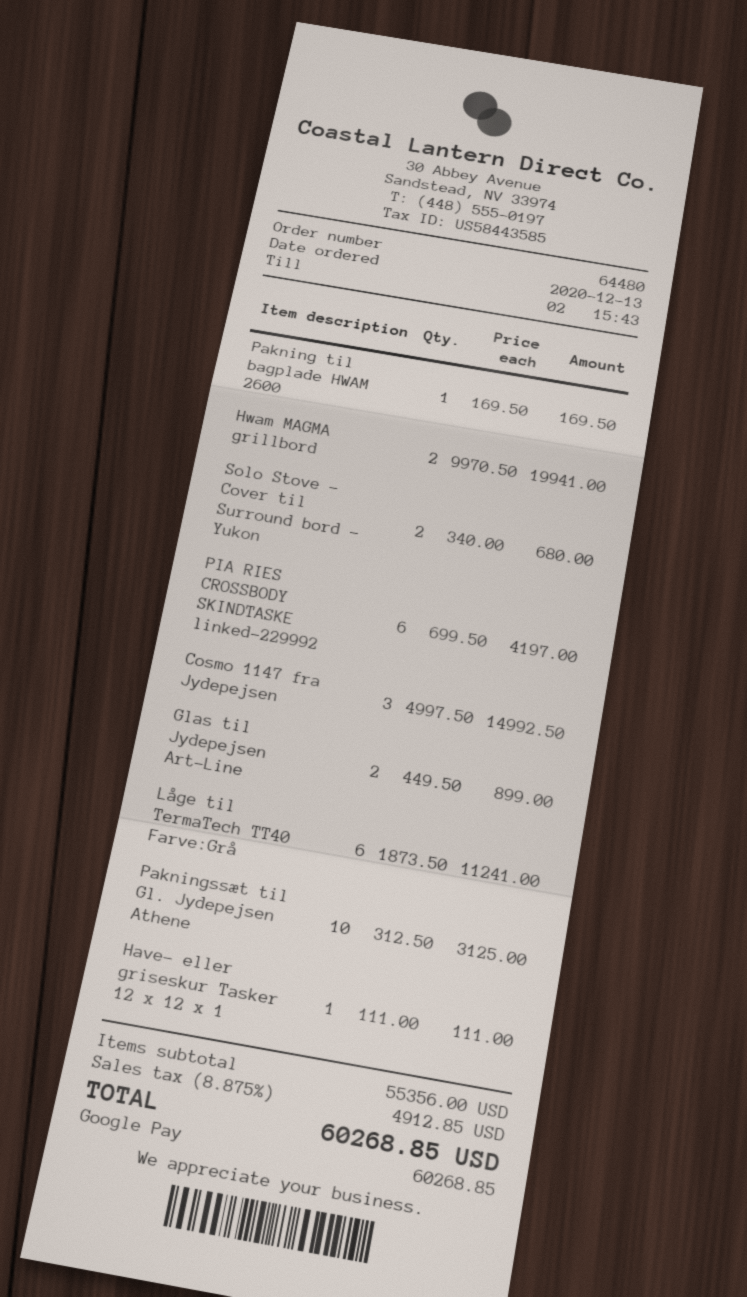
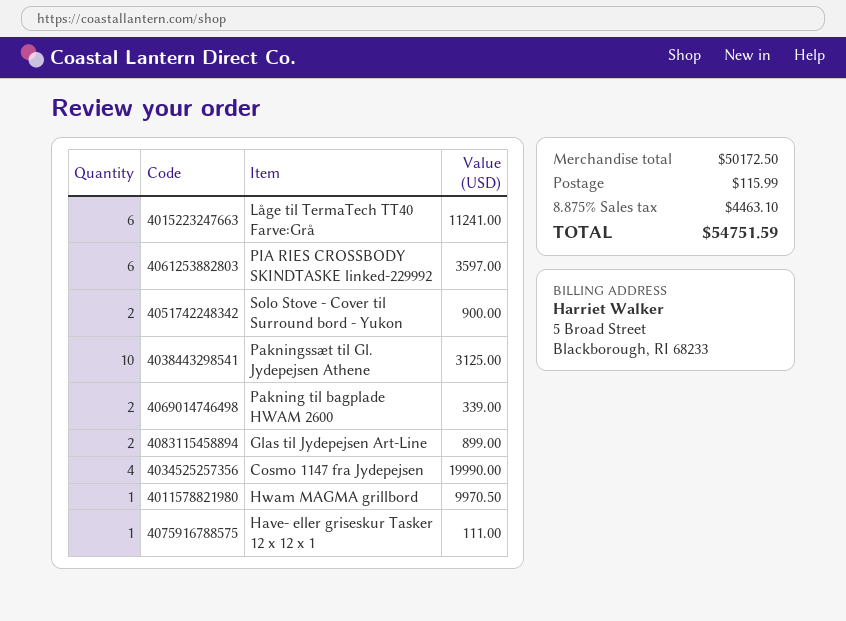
Pakning til bagplade HWAM 2600: 1 for 169.50 -> 2 for 339.00
Hwam MAGMA grillbord: 2 for 19941.00 -> 1 for 9970.50
Solo Stove - Cover til Surround bord - Yukon: 2 for 680.00 -> 2 for 900.00
PIA RIES CROSSBODY SKINDTASKE linked-229992: 6 for 4197.00 -> 6 for 3597.00
Cosmo 1147 fra Jydepejsen: 3 for 14992.50 -> 4 for 19990.00
subtotal: 55356.00 -> 50172.50
shipping: none -> 115.99
tax: 8.875% = 4912.85 -> 8.875% = 4463.10
total: 60268.85 -> 54751.59

